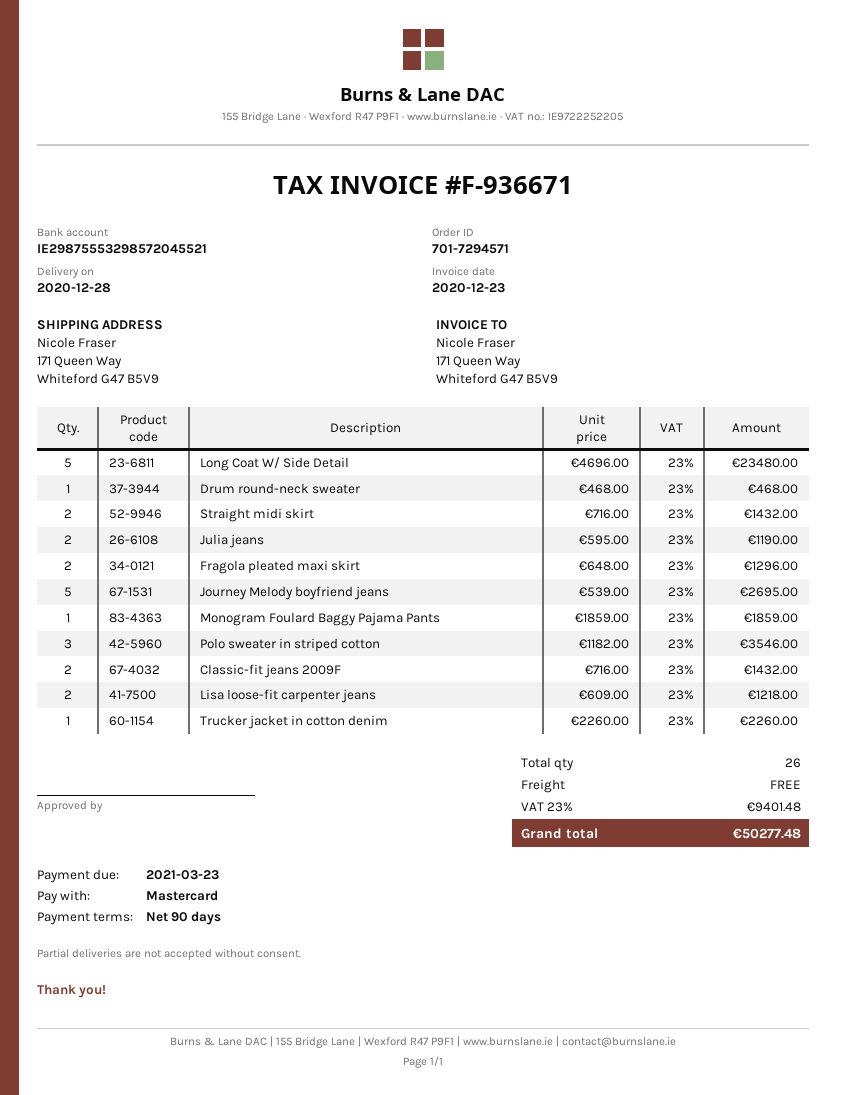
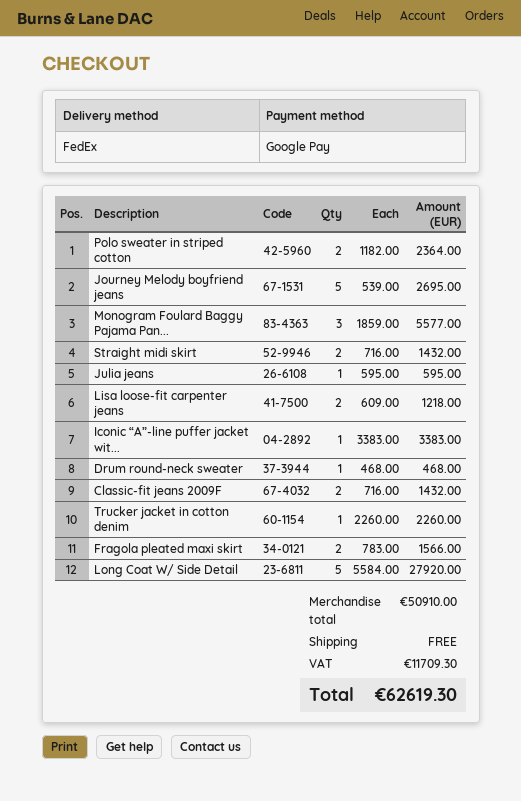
payment method: Mastercard -> Google Pay
Long Coat W/ Side Detail: 5 x 4696.00 = 23480.00 -> 5 x 5584.00 = 27920.00
Julia jeans: 2 x 595.00 = 1190.00 -> 1 x 595.00 = 595.00
Fragola pleated maxi skirt: 2 x 648.00 = 1296.00 -> 2 x 783.00 = 1566.00
Monogram Foulard Baggy Pajama Pants: 1 x 1859.00 = 1859.00 -> 3 x 1859.00 = 5577.00
Polo sweater in striped cotton: 3 x 1182.00 = 3546.00 -> 2 x 1182.00 = 2364.00
Iconic “A”-line puffer jacket wit...: none -> 1 x 3383.00 = 3383.00
tax: 9401.48 -> 11709.30
total: 50277.48 -> 62619.30

